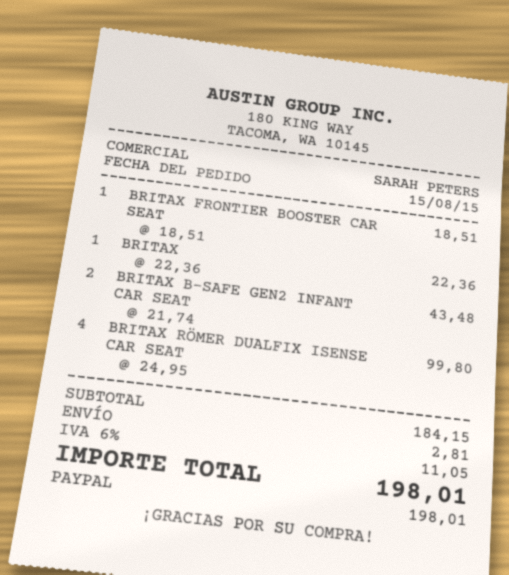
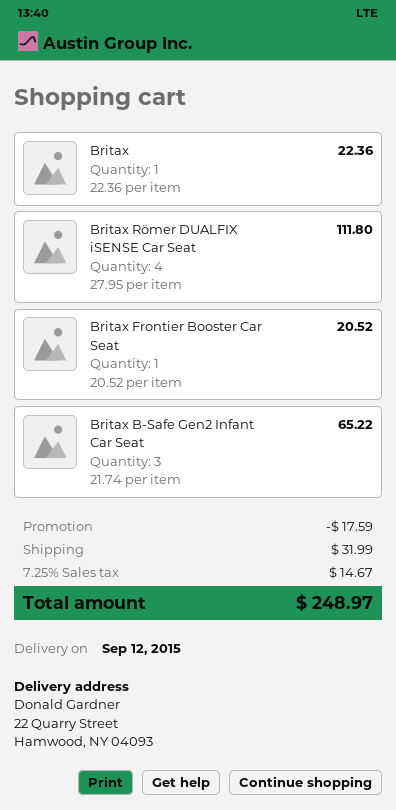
BRITAX FRONTIER BOOSTER CAR SEAT: 1 x 18.51 = 18.51 -> 1 x 20.52 = 20.52
BRITAX B-SAFE GEN2 INFANT CAR SEAT: 2 x 21.74 = 43.48 -> 3 x 21.74 = 65.22
BRITAX RÖMER DUALFIX ISENSE CAR SEAT: 4 x 24.95 = 99.80 -> 4 x 27.95 = 111.80
discount: none -> 17.59
shipping: 2.81 -> 31.99
tax: 6% = 11.05 -> 7.25% = 14.67
total: 198.01 -> 248.97

